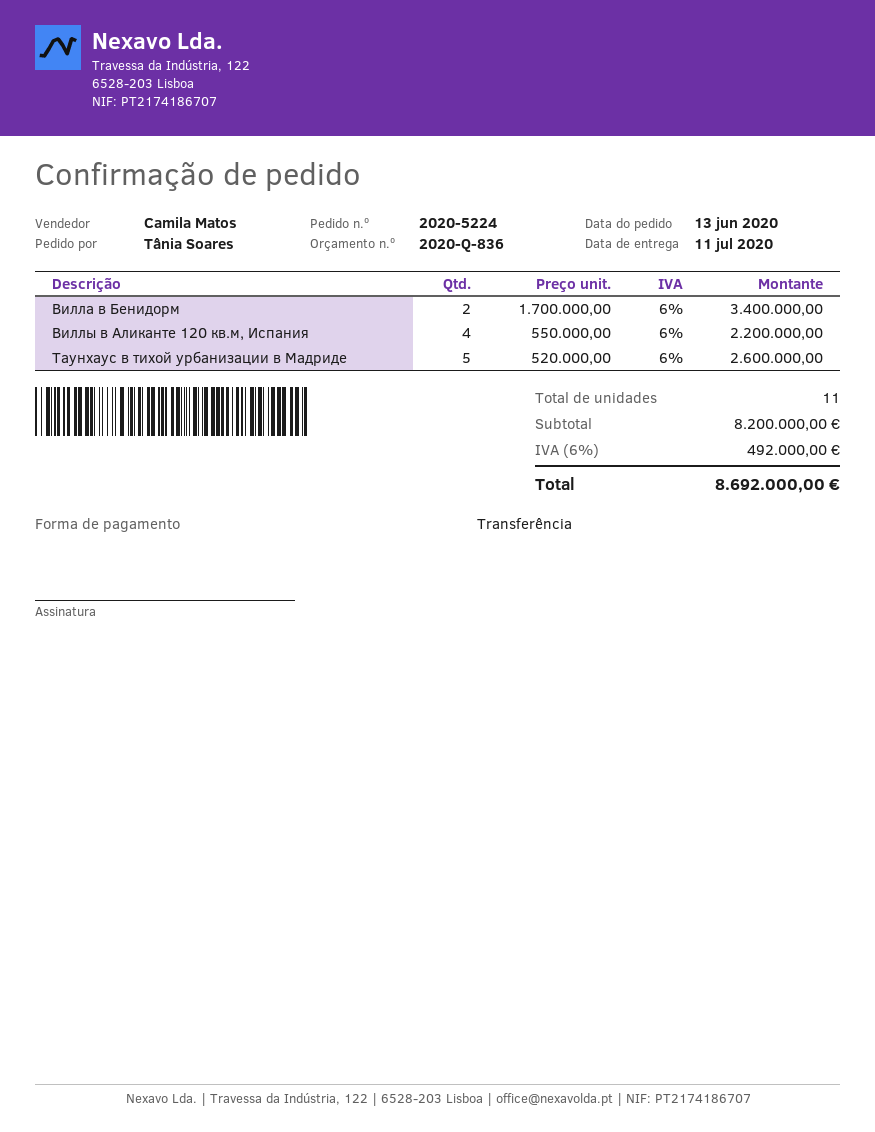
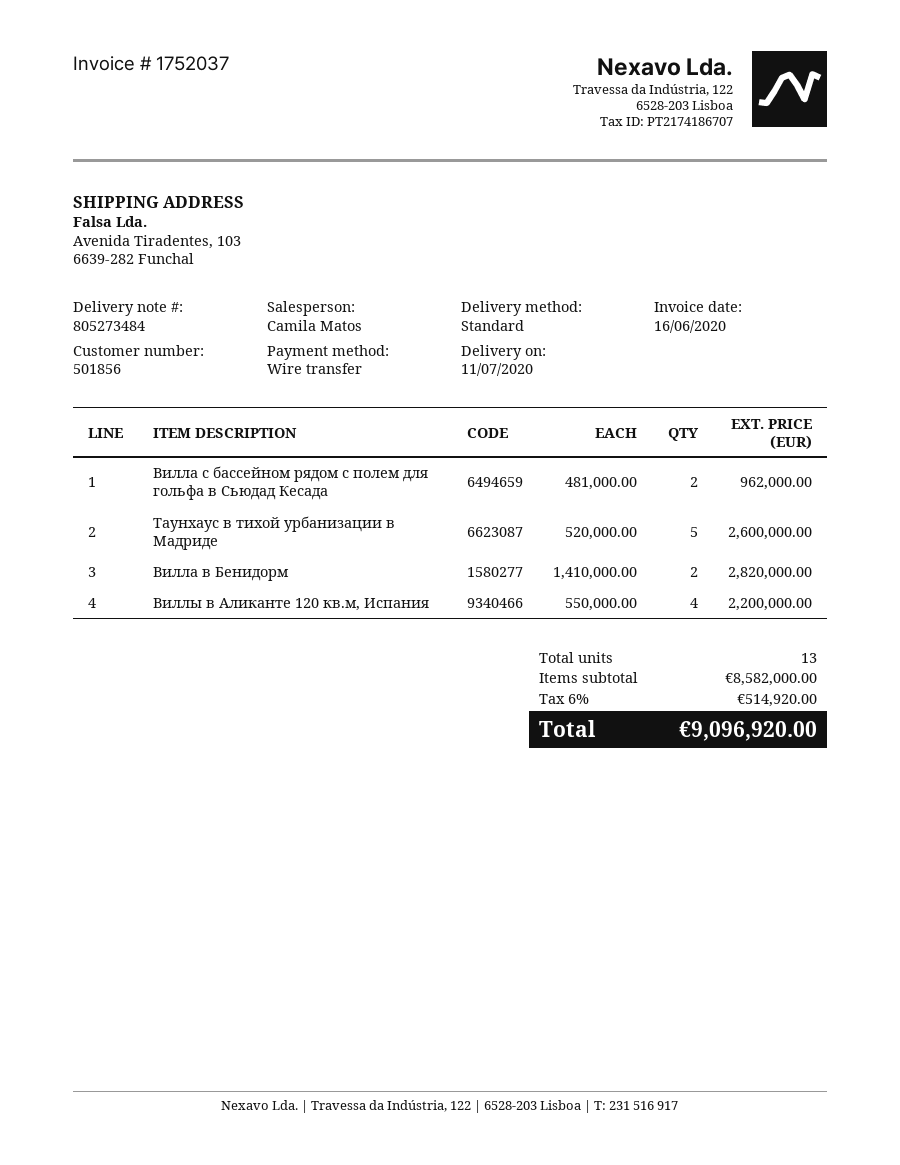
Вилла в Бенидорм: 2 x 1700000.00 = 3400000.00 -> 2 x 1410000.00 = 2820000.00
Вилла с бассейном рядом с полем для гольфа в Сьюдад Кесада: none -> 2 x 481000.00 = 962000.00
total quantity: 11 -> 13
subtotal: 8200000.00 -> 8582000.00
tax: 6% = 492000.00 -> 6% = 514920.00
total: 8692000.00 -> 9096920.00

